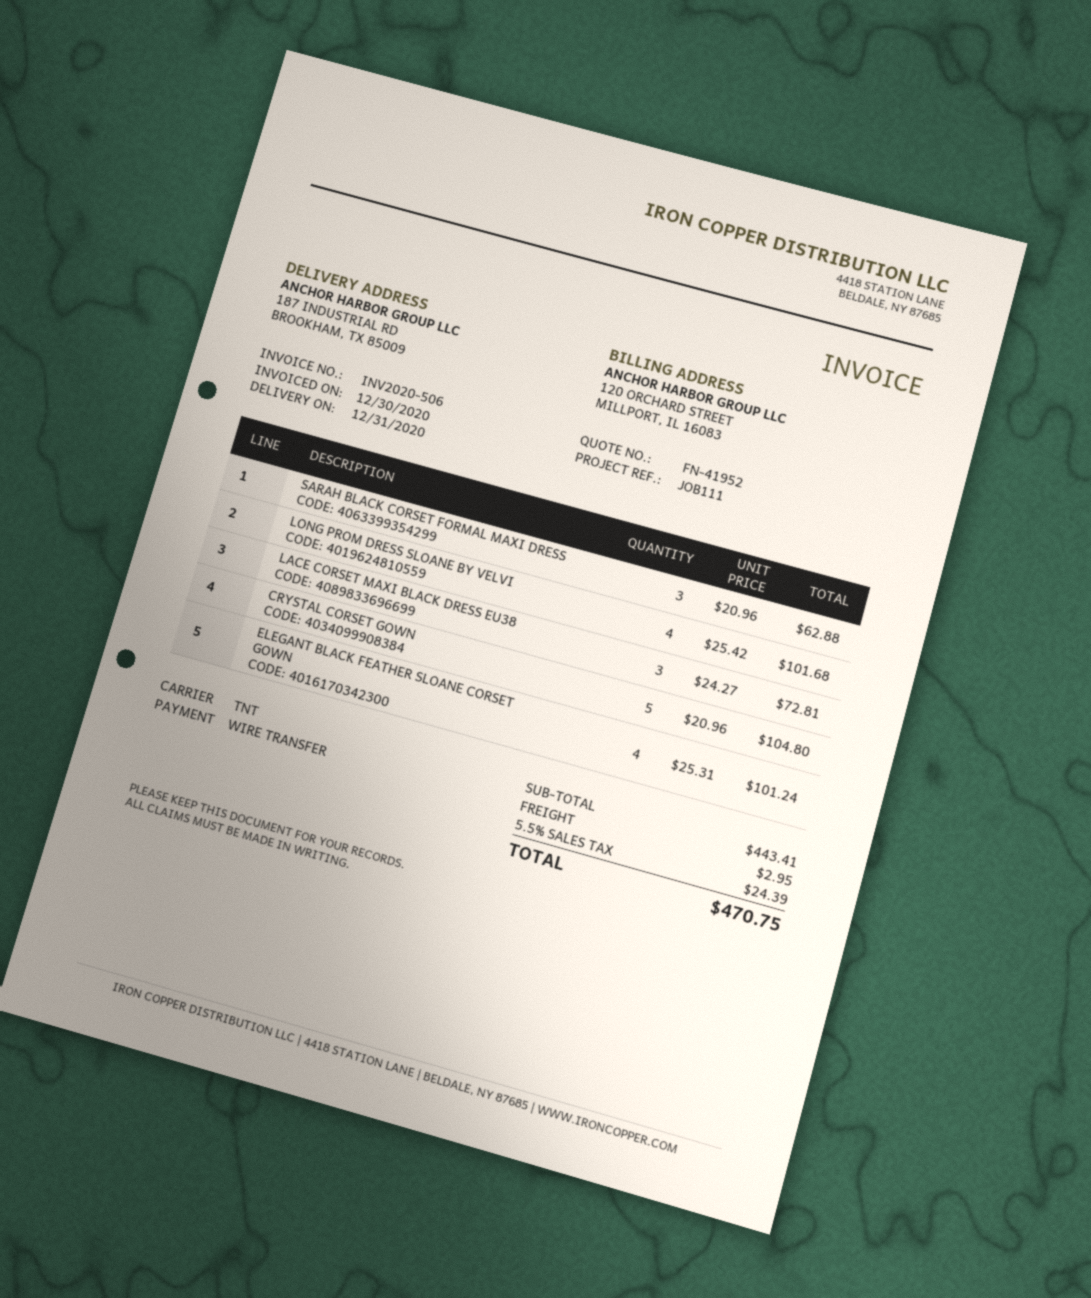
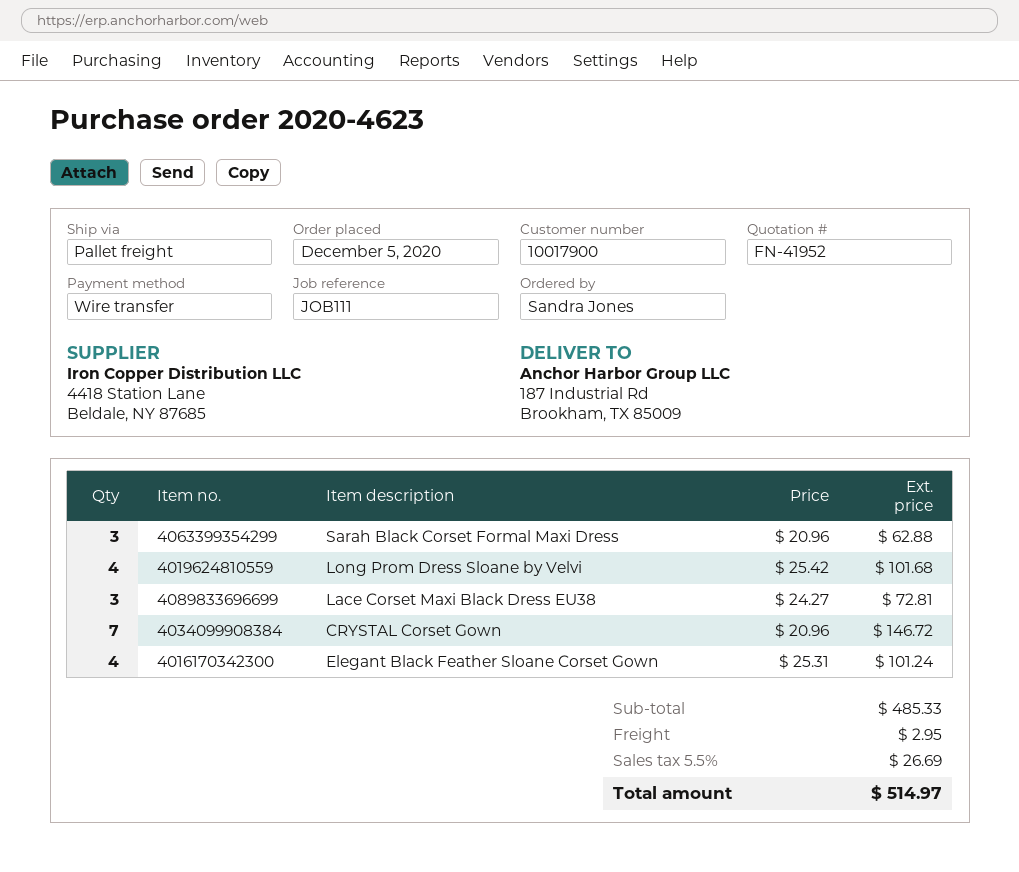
shipping method: TNT -> pallet freight
CRYSTAL CORSET GOWN: 5 x 20.96 = 104.80 -> 7 x 20.96 = 146.72
subtotal: 443.41 -> 485.33
tax: 5.5% = 24.39 -> 5.5% = 26.69
total: 470.75 -> 514.97

